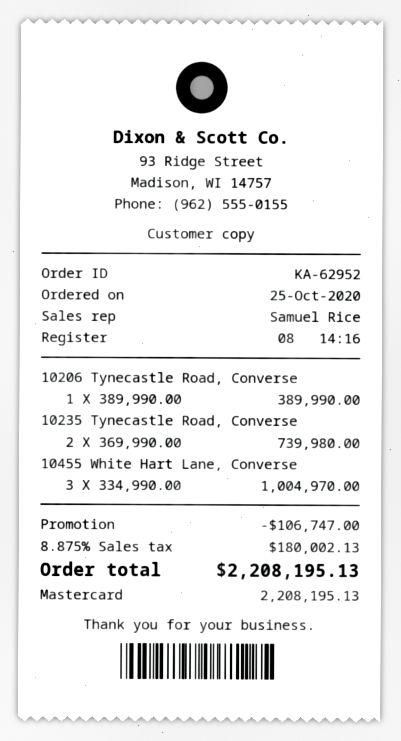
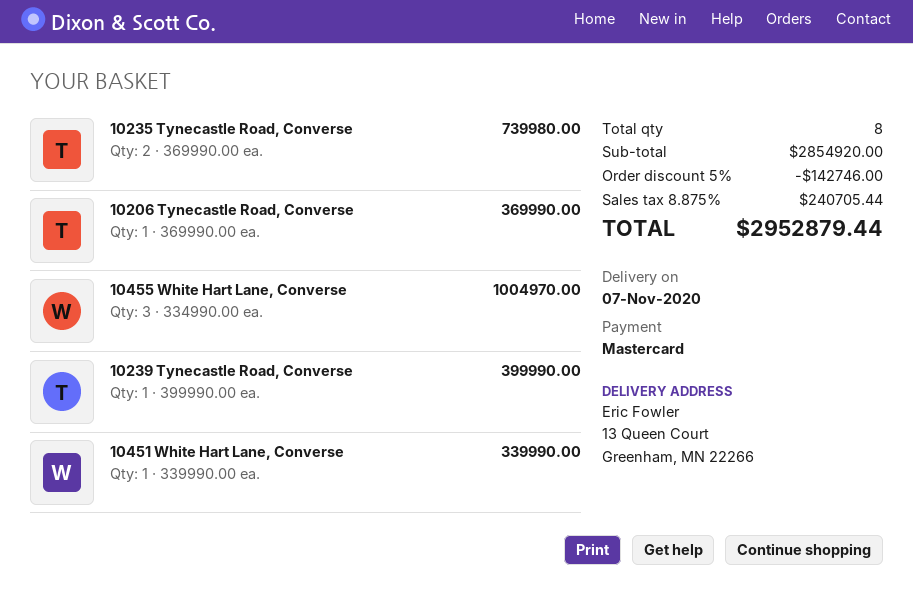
10206 Tynecastle Road, Converse: 1 x 389990.00 = 389990.00 -> 1 x 369990.00 = 369990.00
10239 Tynecastle Road, Converse: none -> 1 x 399990.00 = 399990.00
10451 White Hart Lane, Converse: none -> 1 x 339990.00 = 339990.00
discount: 106747.00 -> 142746.00
tax: 8.875% = 180002.13 -> 8.875% = 240705.44
total: 2208195.13 -> 2952879.44

